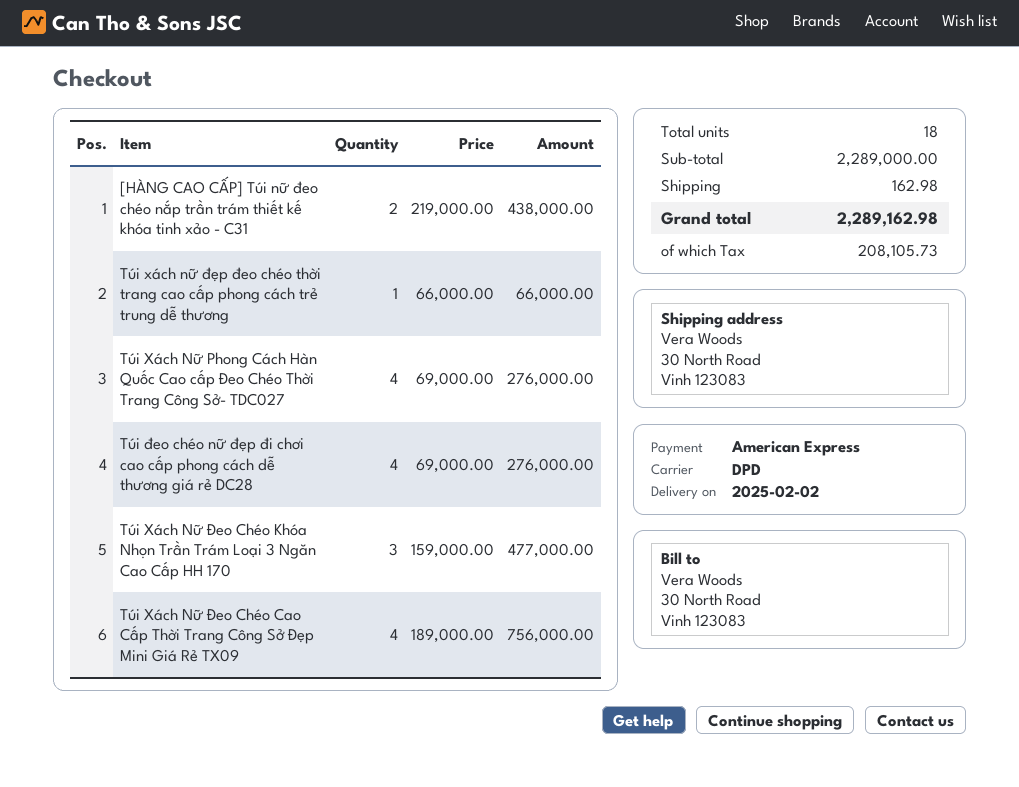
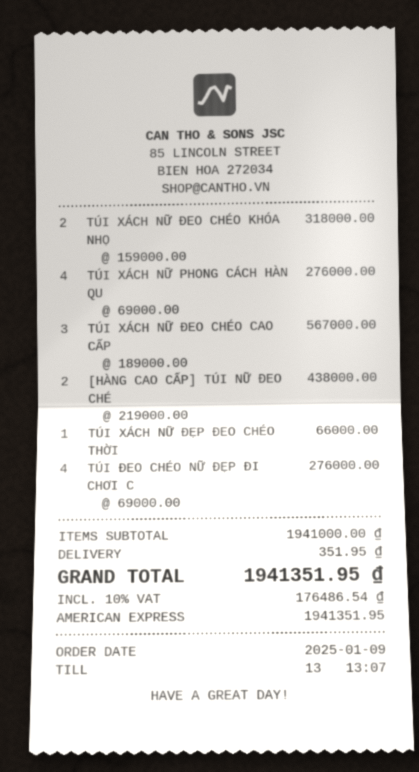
Túi Xách Nữ Đeo Chéo Khóa Nhọn Trần Trám Loại 3 Ngăn Cao Cấp HH 170: 3 x 159000.00 = 477000.00 -> 2 x 159000.00 = 318000.00
Túi Xách Nữ Đeo Chéo Cao Cấp Thời Trang Công Sở Đẹp Mini Giá Rẻ TX09: 4 x 189000.00 = 756000.00 -> 3 x 189000.00 = 567000.00
subtotal: 2289000.00 -> 1941000.00
shipping: 162.98 -> 351.95
tax: 208105.73 -> 176486.54
total: 2289162.98 -> 1941351.95

